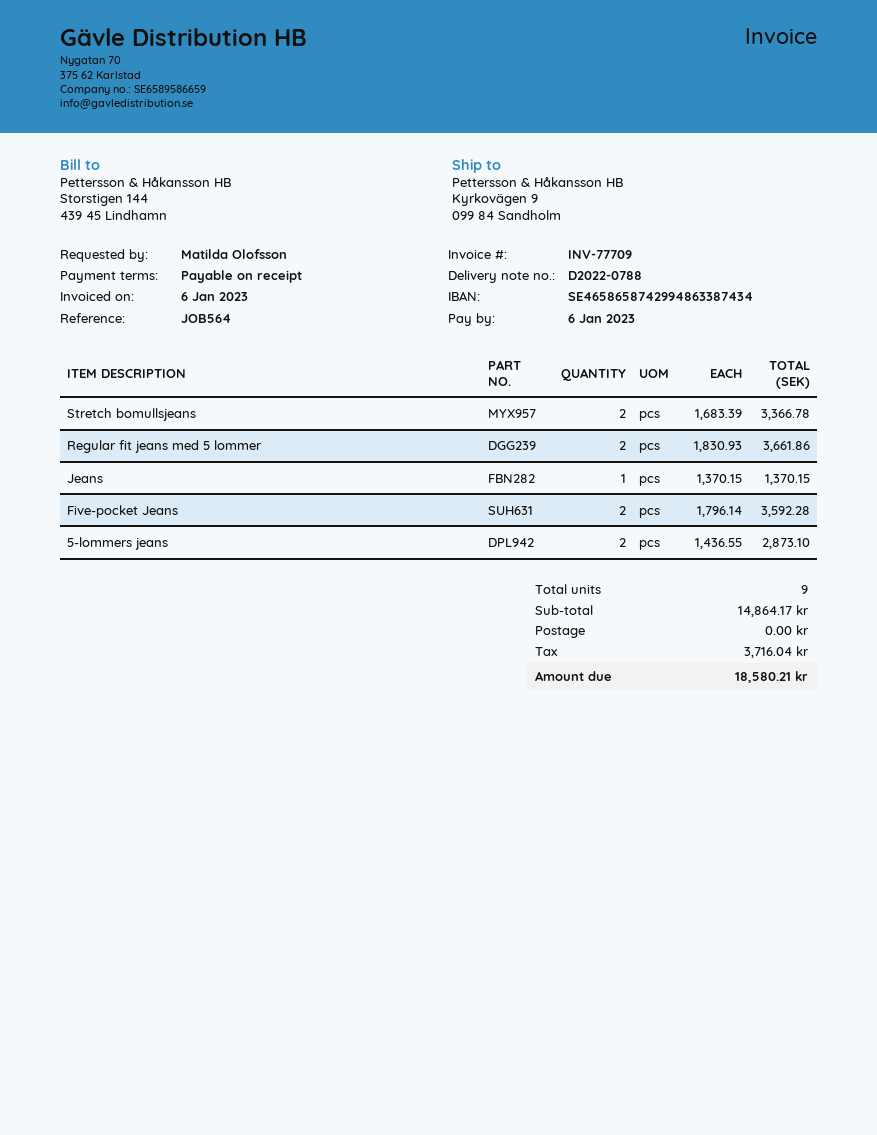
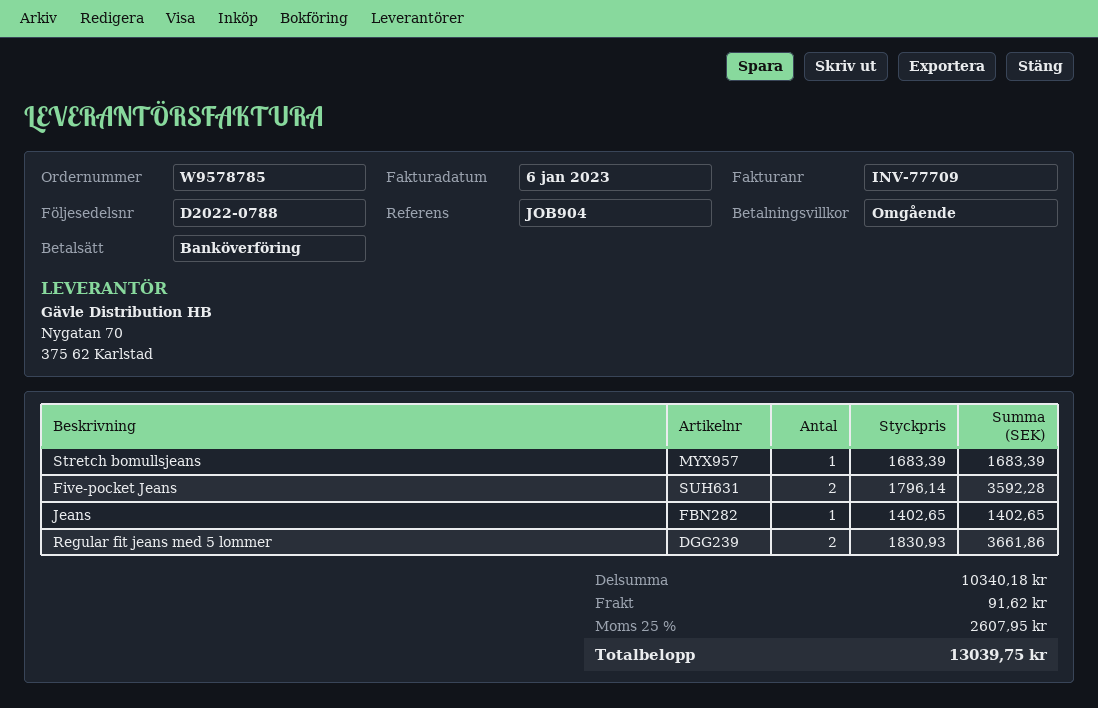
reference: JOB564 -> JOB904
Stretch bomullsjeans: 2 x 1683.39 = 3366.78 -> 1 x 1683.39 = 1683.39
Jeans: 1 x 1370.15 = 1370.15 -> 1 x 1402.65 = 1402.65
5-lommers jeans: 2 x 1436.55 = 2873.10 -> none
subtotal: 14864.17 -> 10340.18
shipping: 0.00 -> 91.62
tax: 3716.04 -> 2607.95
total: 18580.21 -> 13039.75

